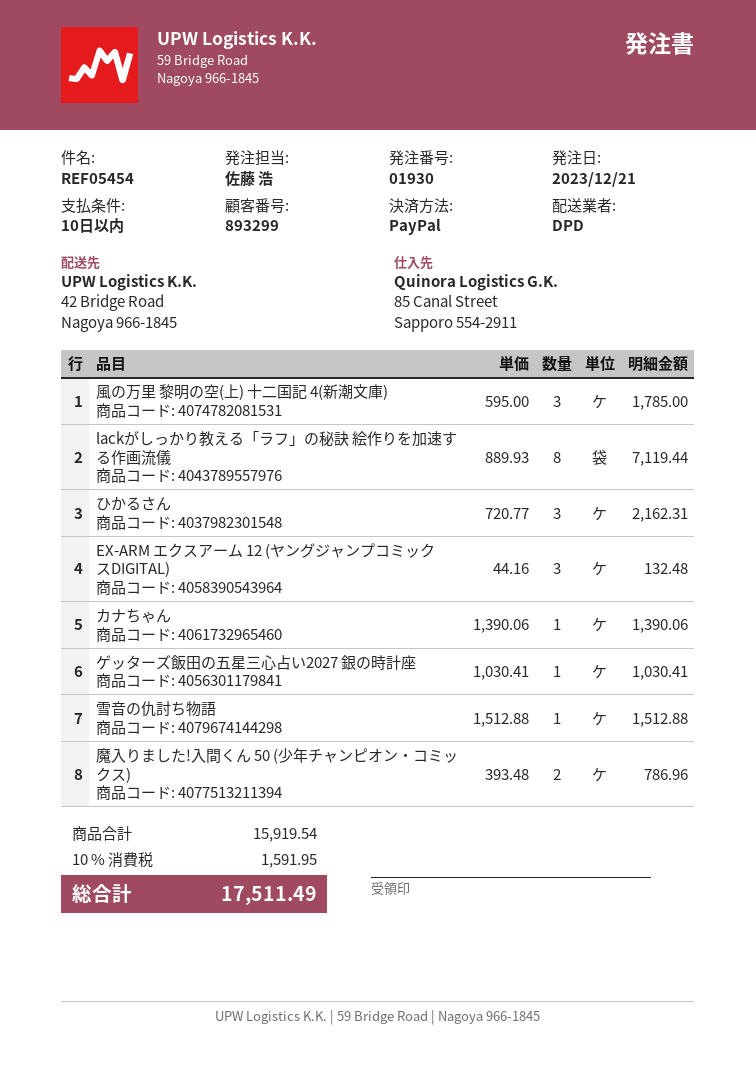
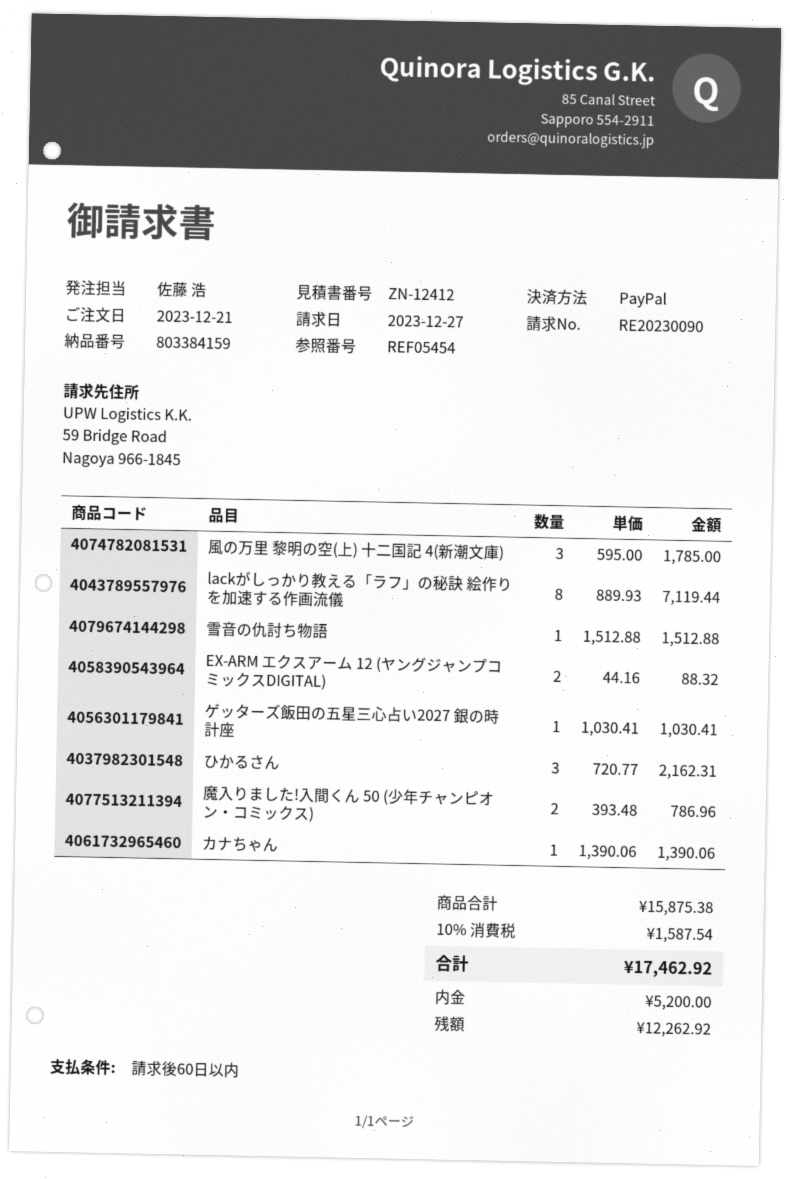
payment terms: 10 days -> 60 days
EX-ARM エクスアーム 12 (ヤングジャンプコミックスDIGITAL): 3 x 44.16 = 132.48 -> 2 x 44.16 = 88.32
subtotal: 15919.54 -> 15875.38
tax: 10% = 1591.95 -> 10% = 1587.54
total: 17511.49 -> 17462.92

